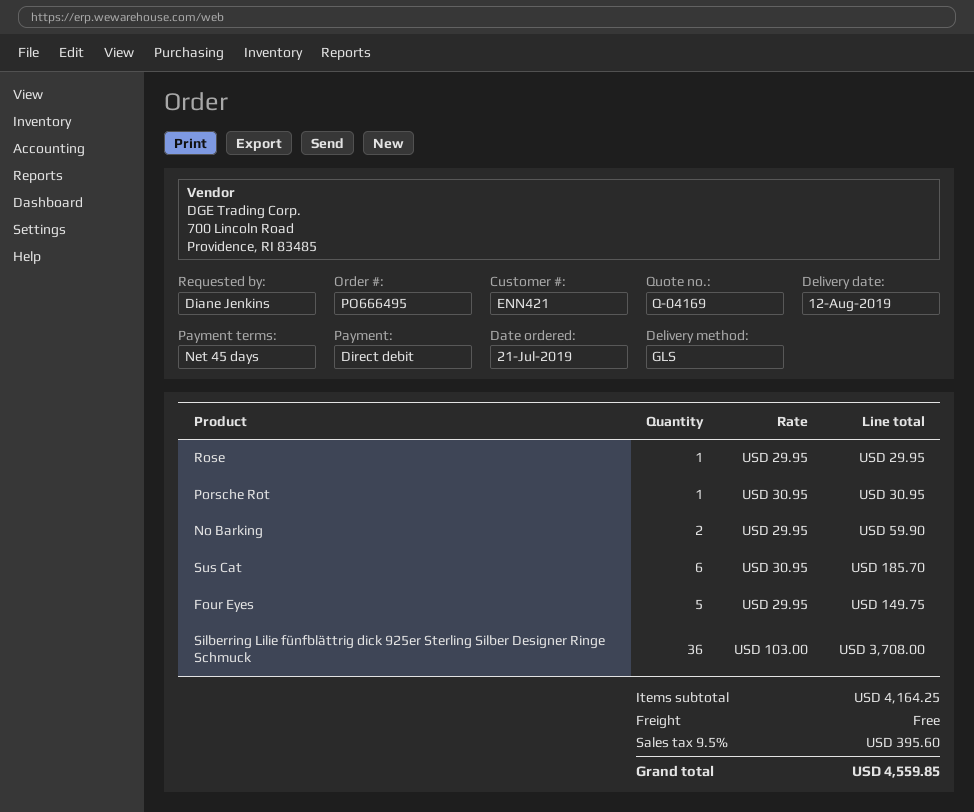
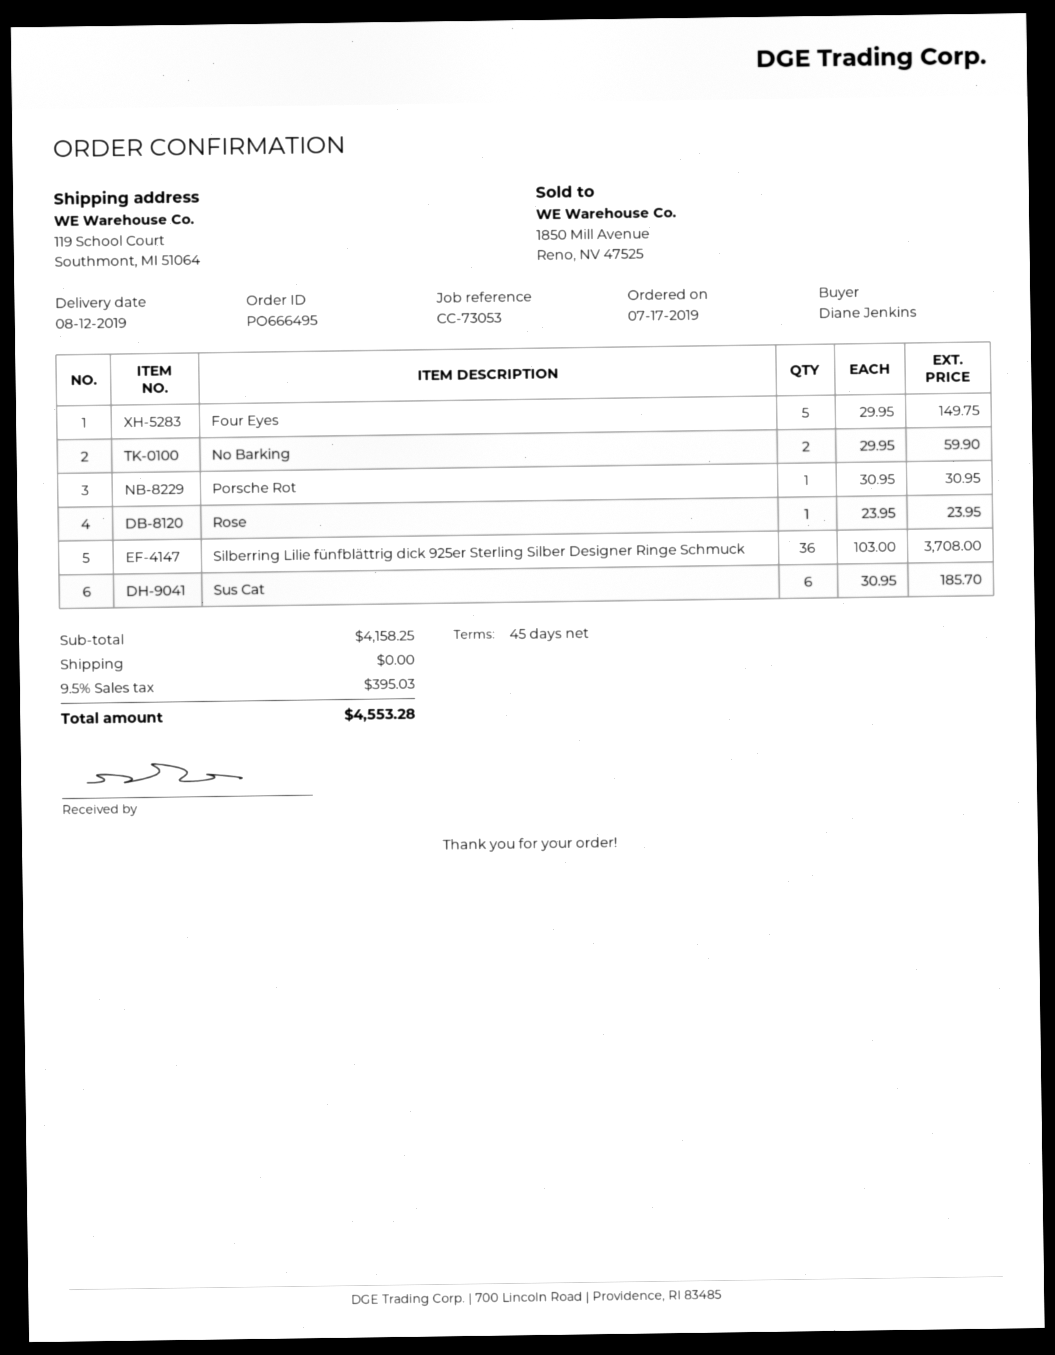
order date: 2019-07-21 -> 2019-07-17
Rose: 1 x 29.95 = 29.95 -> 1 x 23.95 = 23.95
subtotal: 4164.25 -> 4158.25
tax: 9.5% = 395.60 -> 9.5% = 395.03
total: 4559.85 -> 4553.28

